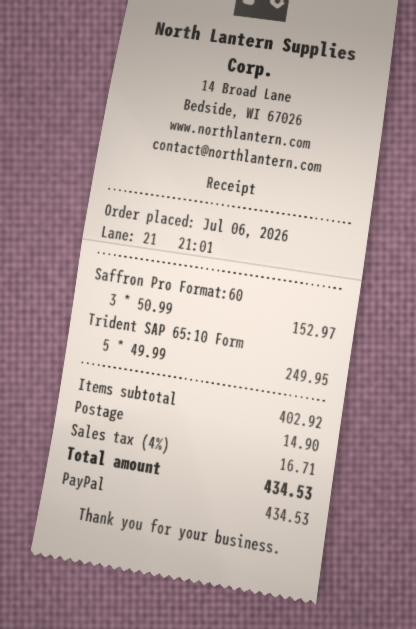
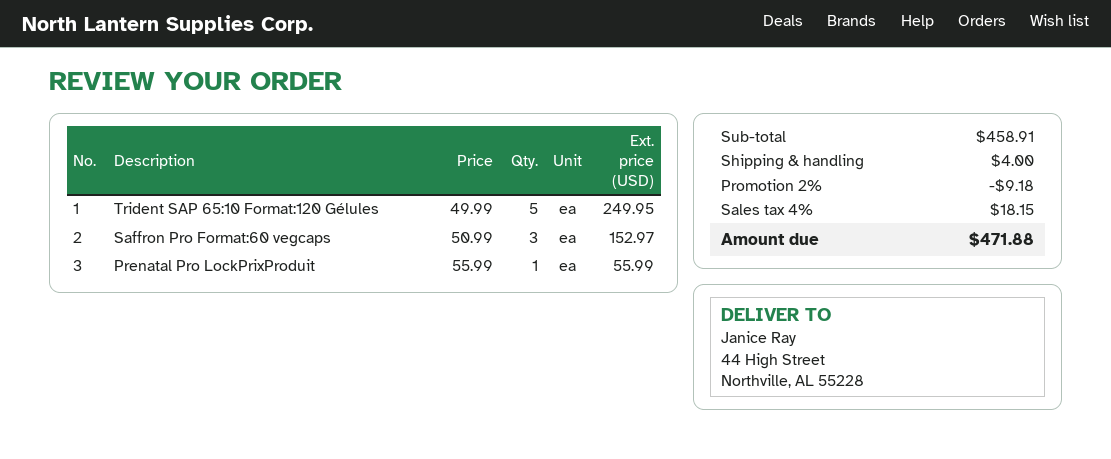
Prenatal Pro LockPrixProduit: none -> 1 x 55.99 = 55.99
subtotal: 402.92 -> 458.91
discount: none -> 2% = 9.18
shipping: 14.90 -> 4.00
tax: 4% = 16.71 -> 4% = 18.15
total: 434.53 -> 471.88

